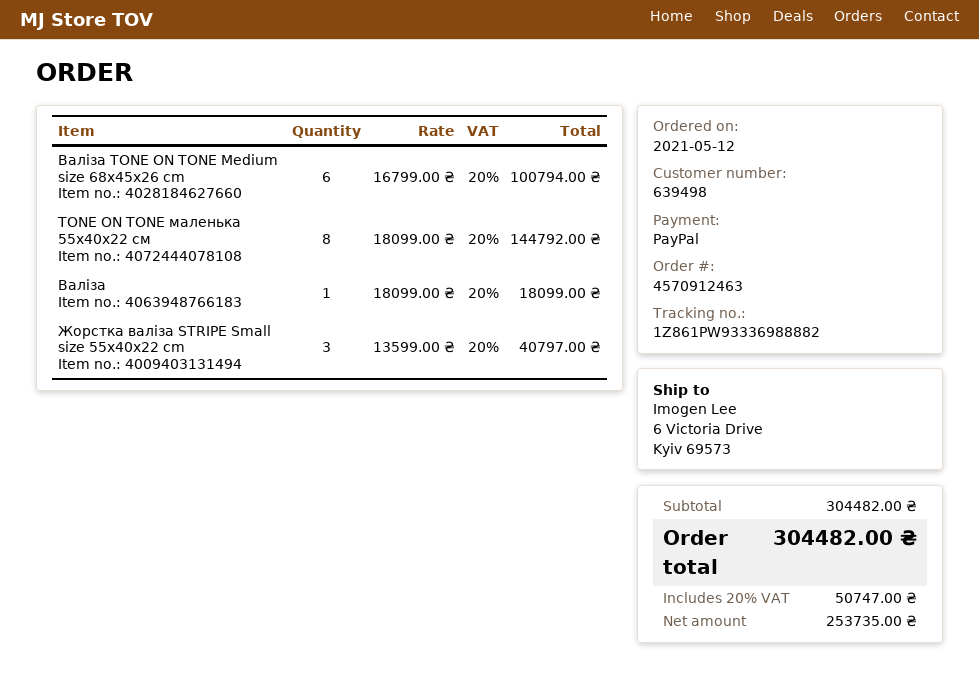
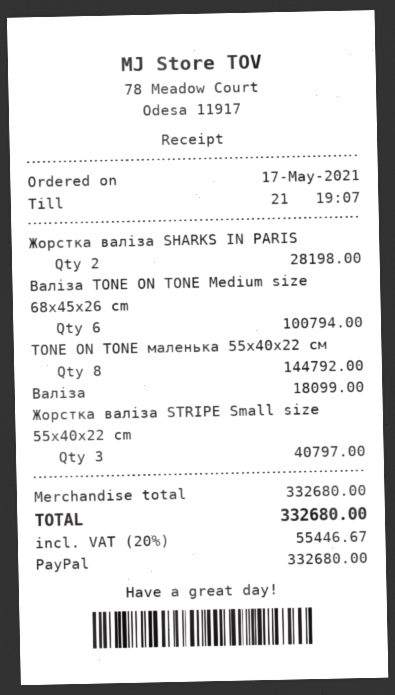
order date: 2021-05-12 -> 2021-05-17
Жорстка валіза SHARKS IN PARIS: none -> 2 for 28198.00
subtotal: 304482.00 -> 332680.00
tax: 20% = 50747.00 -> 20% = 55446.67
total: 304482.00 -> 332680.00

